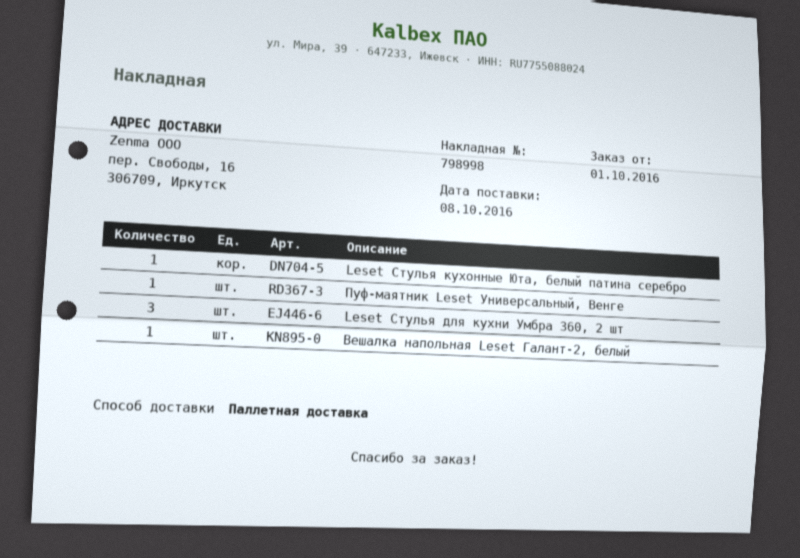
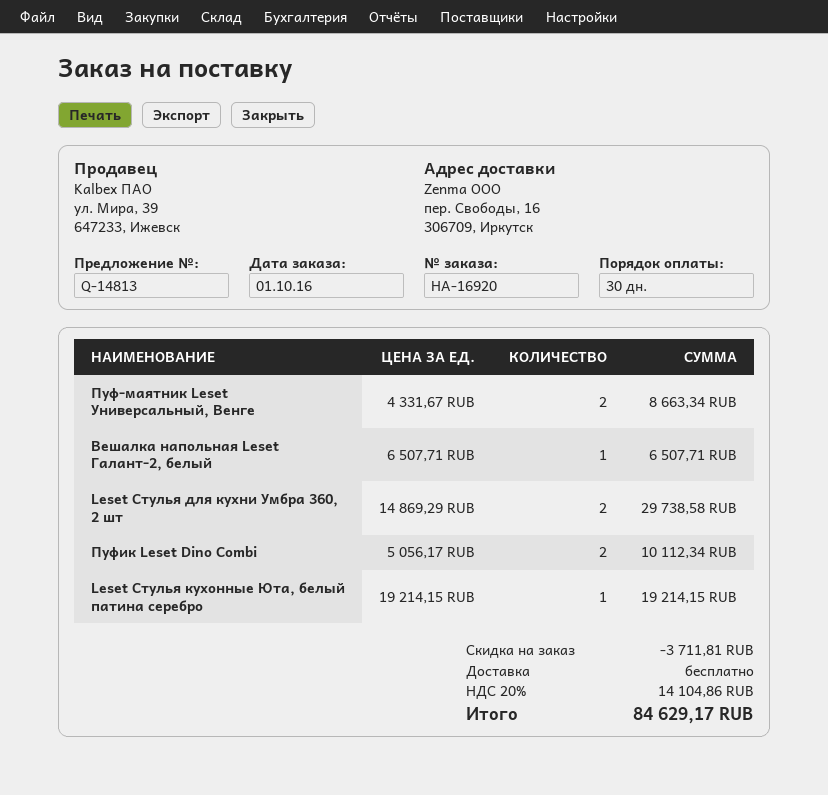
Пуф-маятник Leset Универсальный, Венге: 1 -> 2
Leset Стулья для кухни Умбра 360, 2 шт: 3 -> 2
Пуфик Leset Dino Combi: none -> 2

